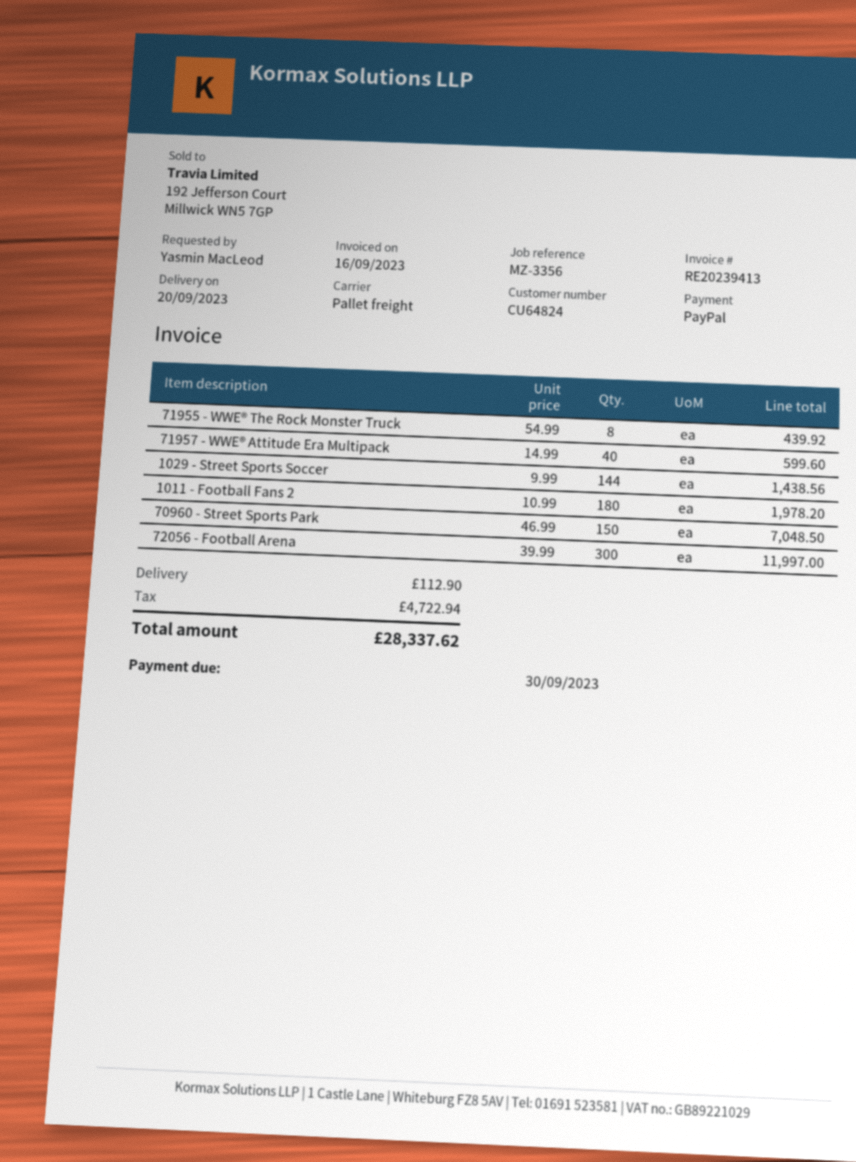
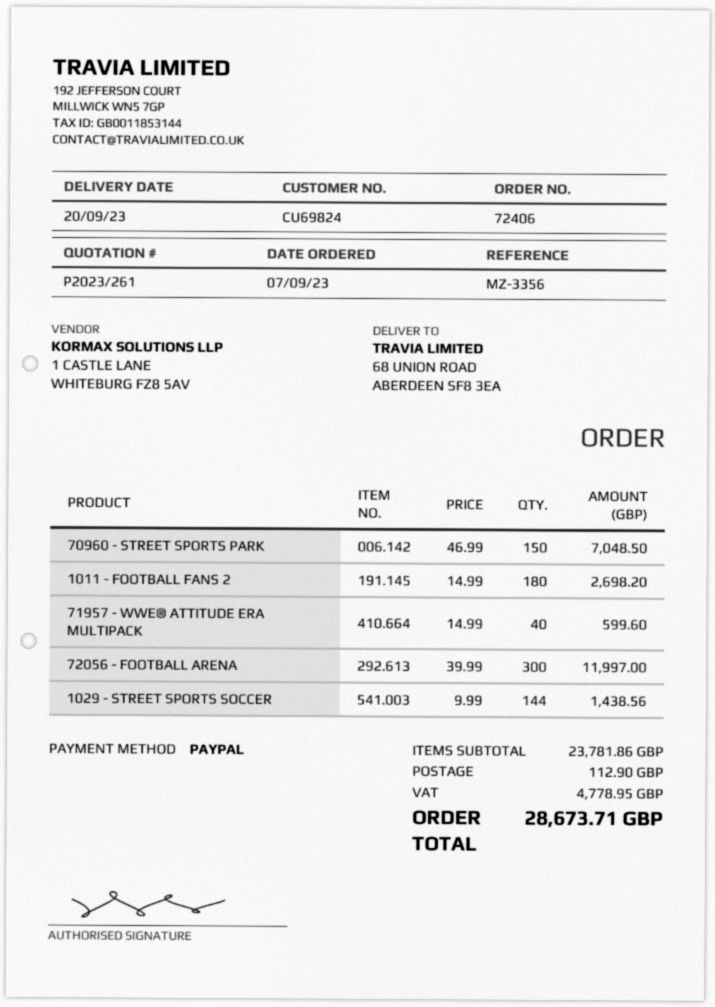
customer number: CU64824 -> CU69824
71955 - WWE® The Rock Monster Truck: 8 x 54.99 = 439.92 -> none
1011 - Football Fans 2: 180 x 10.99 = 1978.20 -> 180 x 14.99 = 2698.20
tax: 4722.94 -> 4778.95
total: 28337.62 -> 28673.71

